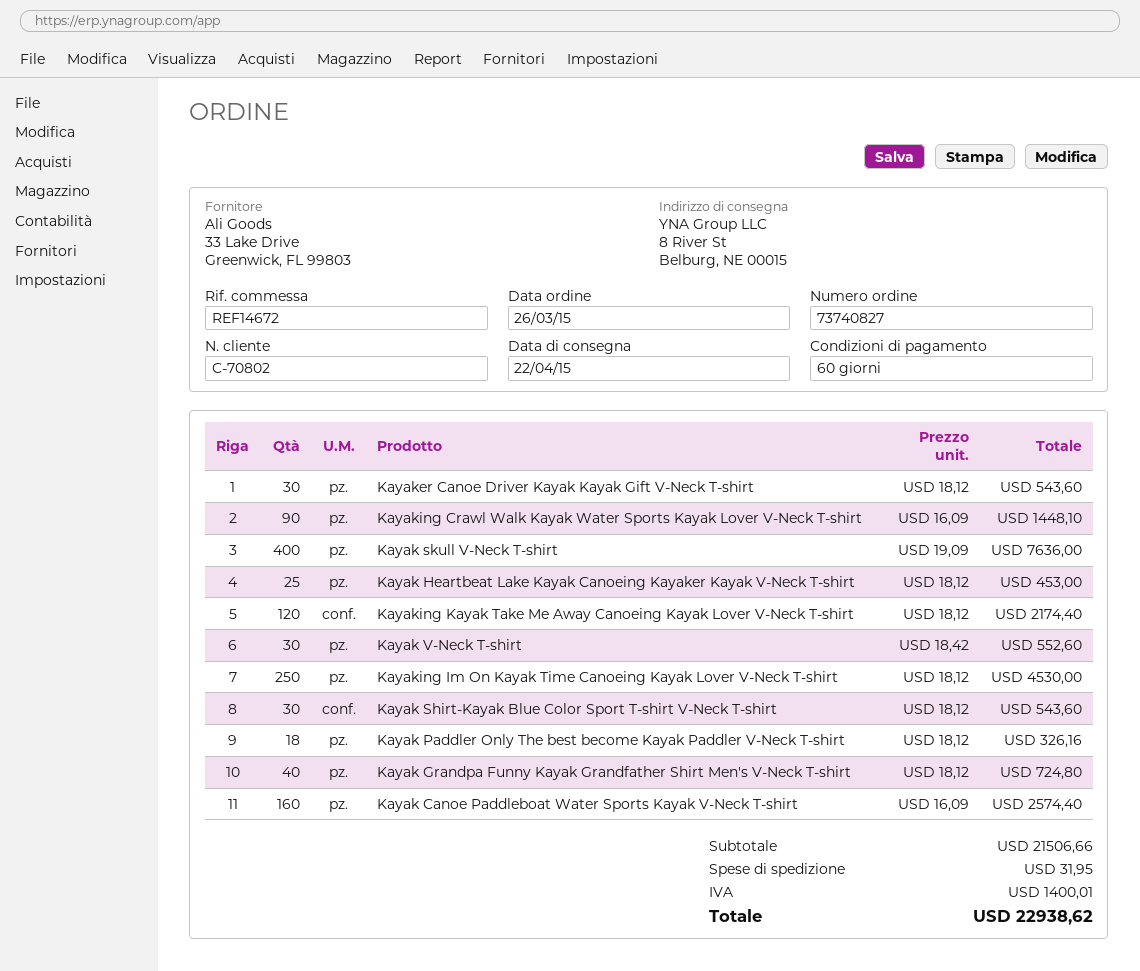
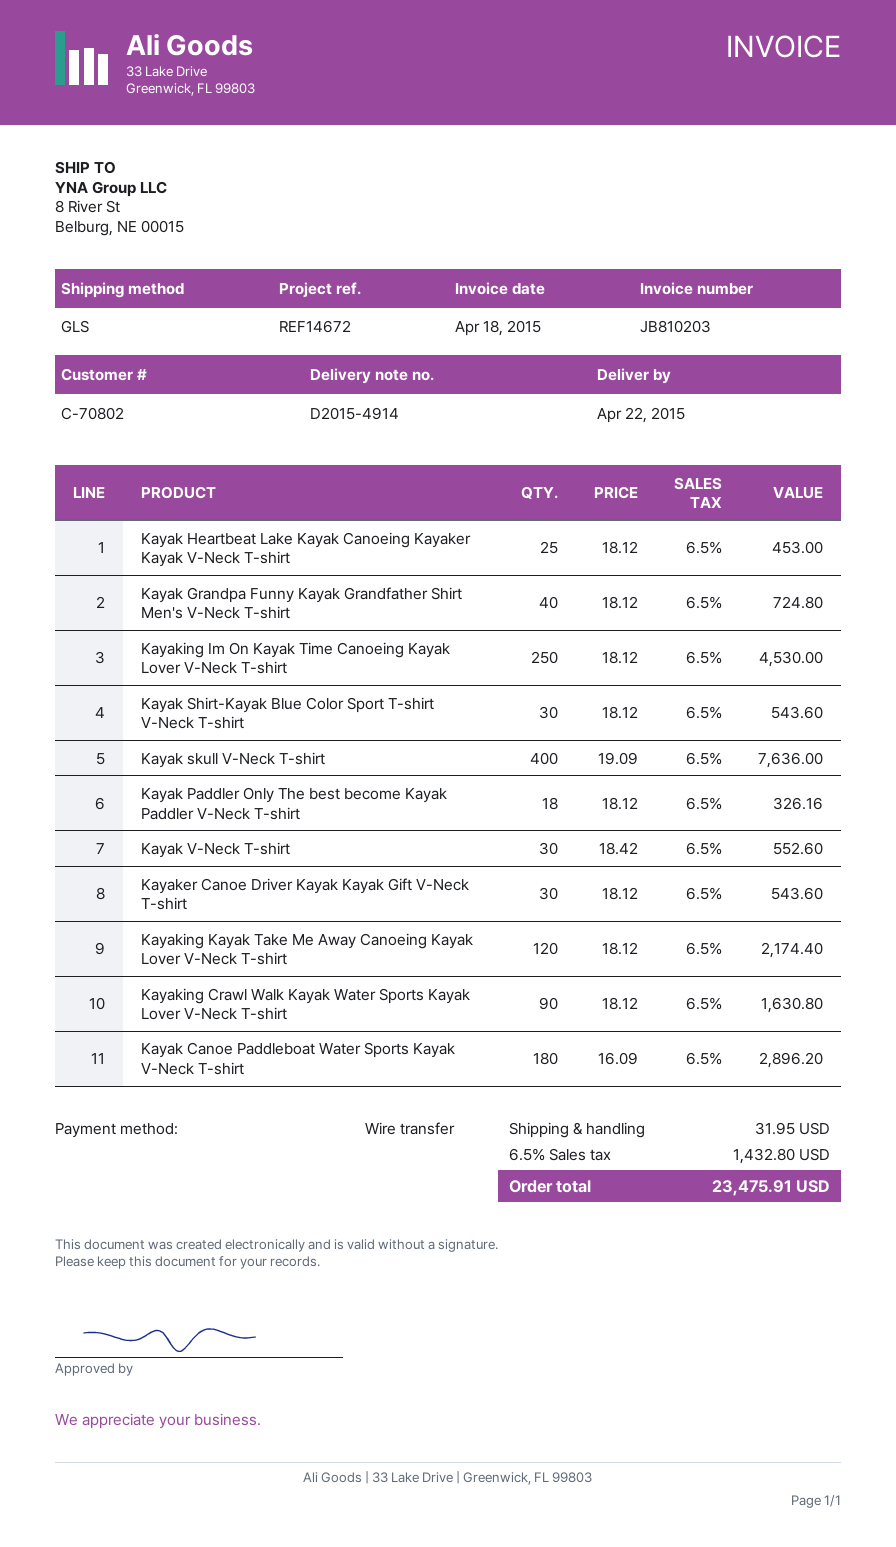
Kayaking Crawl Walk Kayak Water Sports Kayak Lover V-Neck T-shirt: 90 x 16.09 = 1448.10 -> 90 x 18.12 = 1630.80
Kayak Canoe Paddleboat Water Sports Kayak V-Neck T-shirt: 160 x 16.09 = 2574.40 -> 180 x 16.09 = 2896.20
tax: 1400.01 -> 1432.80
total: 22938.62 -> 23475.91

